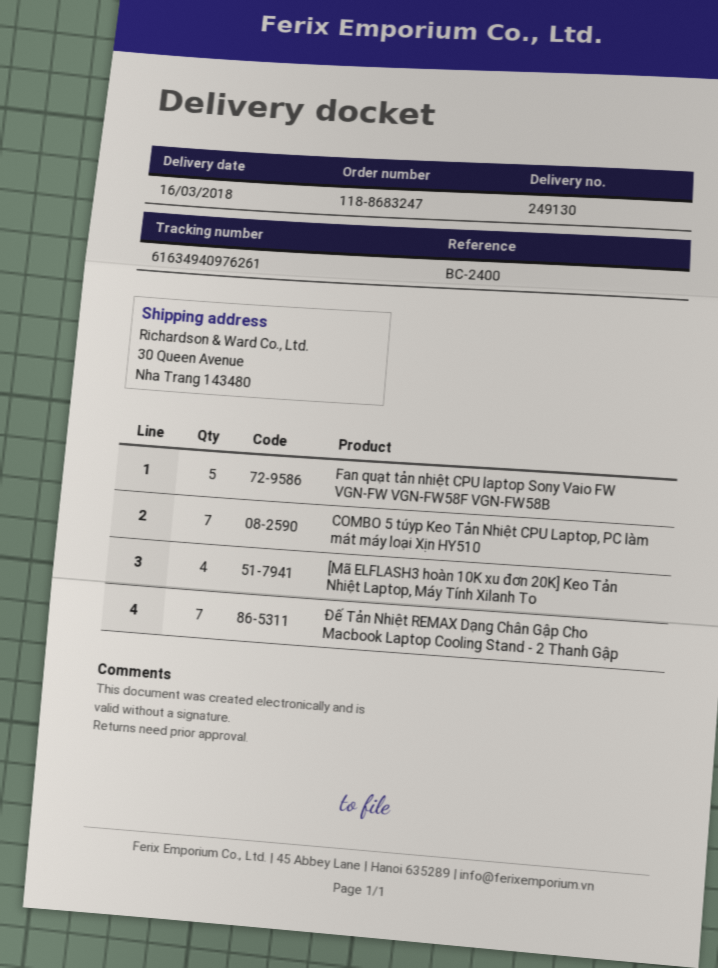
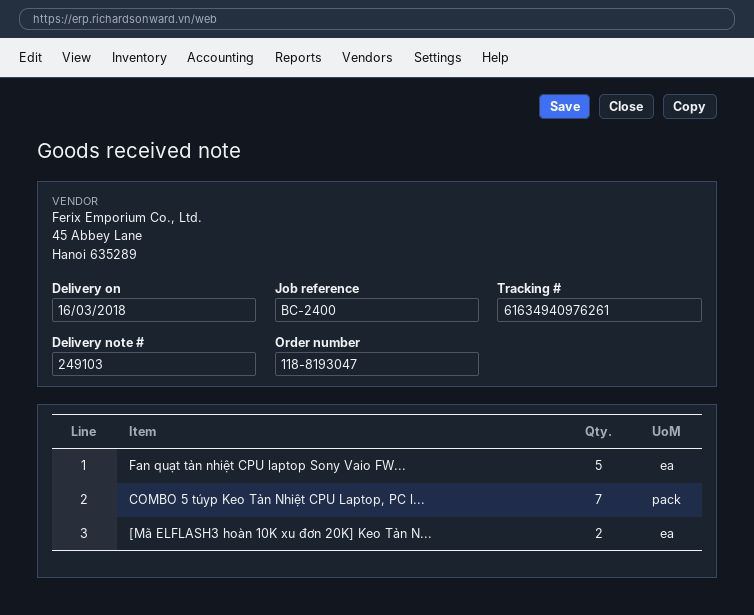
order number: 118-8683247 -> 118-8193047
delivery note number: 249130 -> 249103
[Mã ELFLASH3 hoàn 10K xu đơn 20K] Keo Tản Nhiệt Laptop, Máy Tính Xilanh To: 4 -> 2
Đế Tản Nhiệt REMAX Dạng Chân Gập Cho Macbook Laptop Cooling Stand - 2 Thanh Gập: 7 -> none

